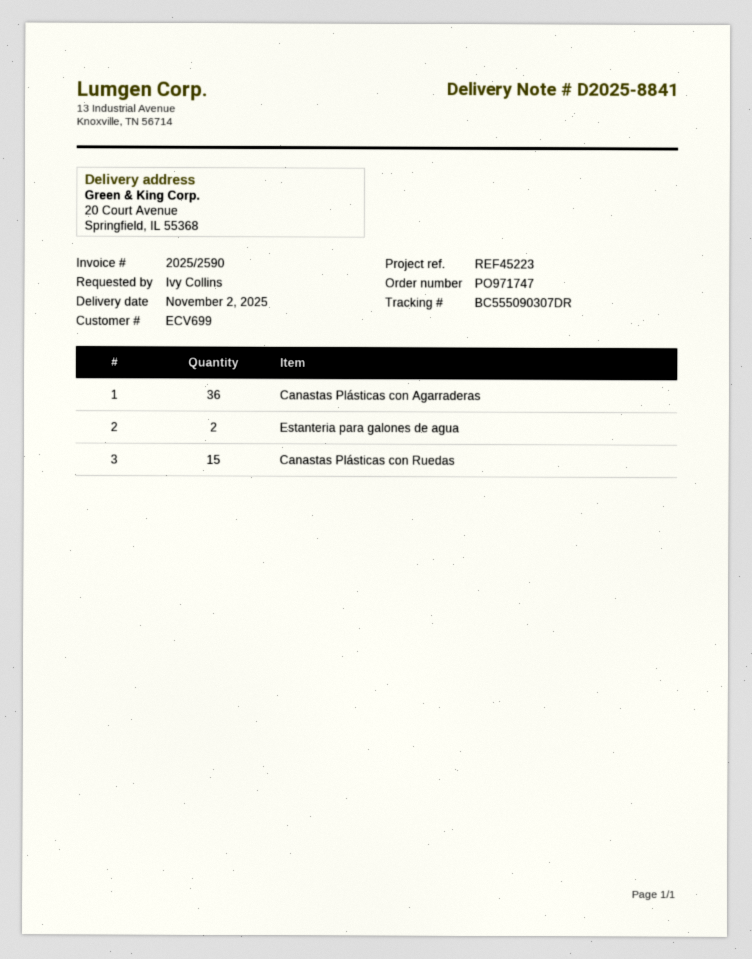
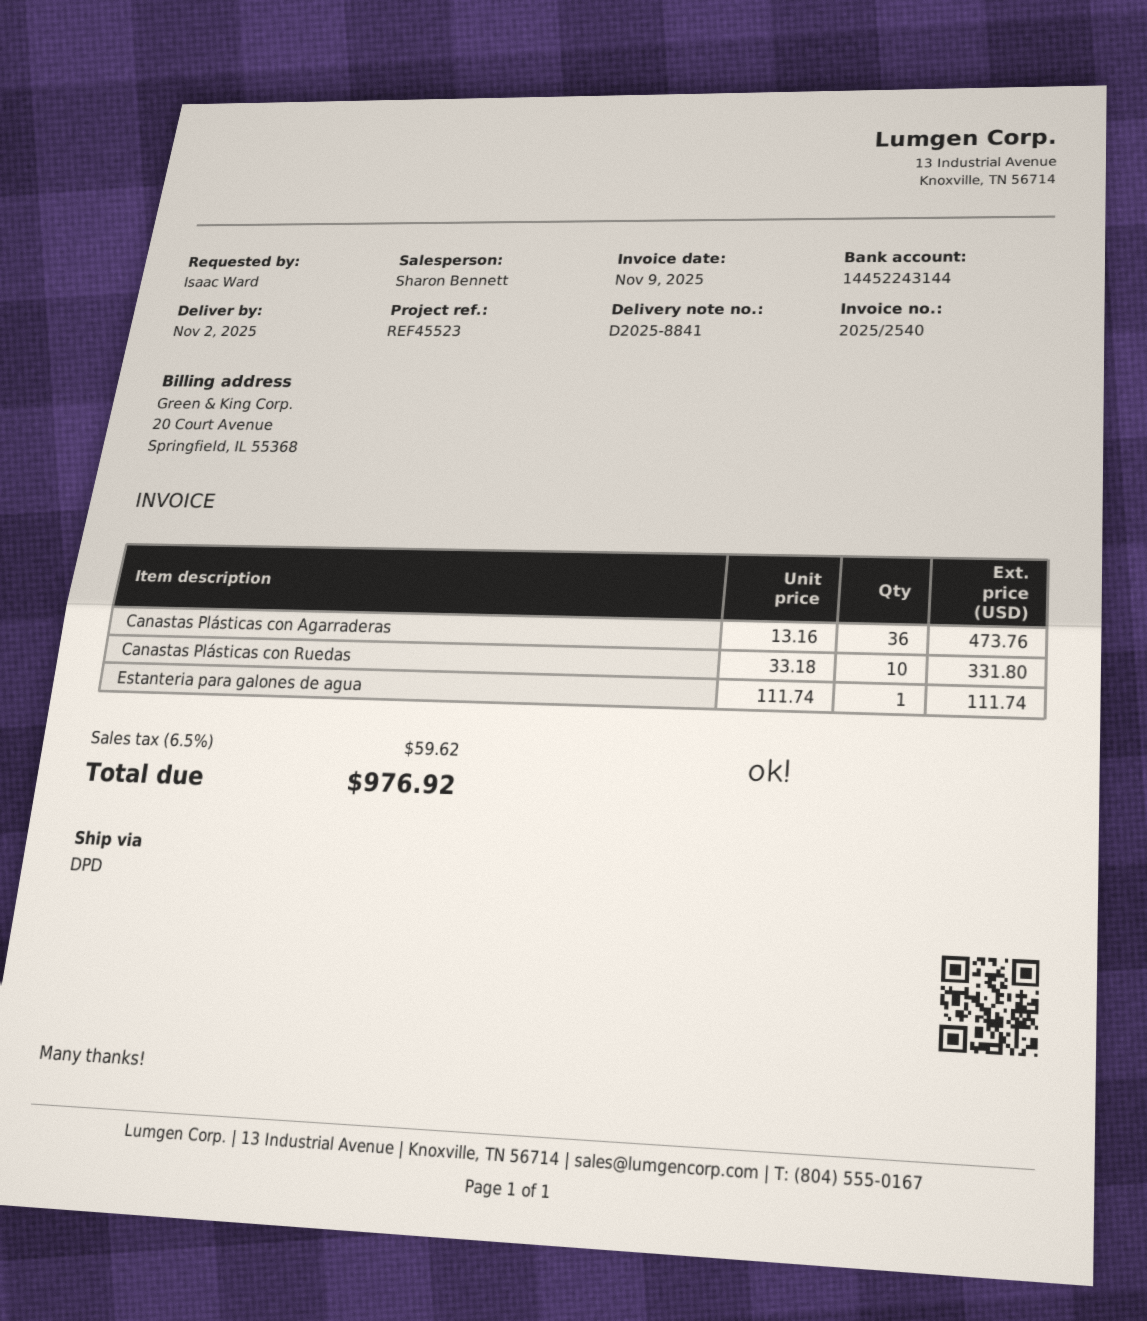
invoice number: 2025/2590 -> 2025/2540
reference: REF45223 -> REF45523
ordered by: Ivy Collins -> Isaac Ward
Estanteria para galones de agua: 2 -> 1
Canastas Plásticas con Ruedas: 15 -> 10

